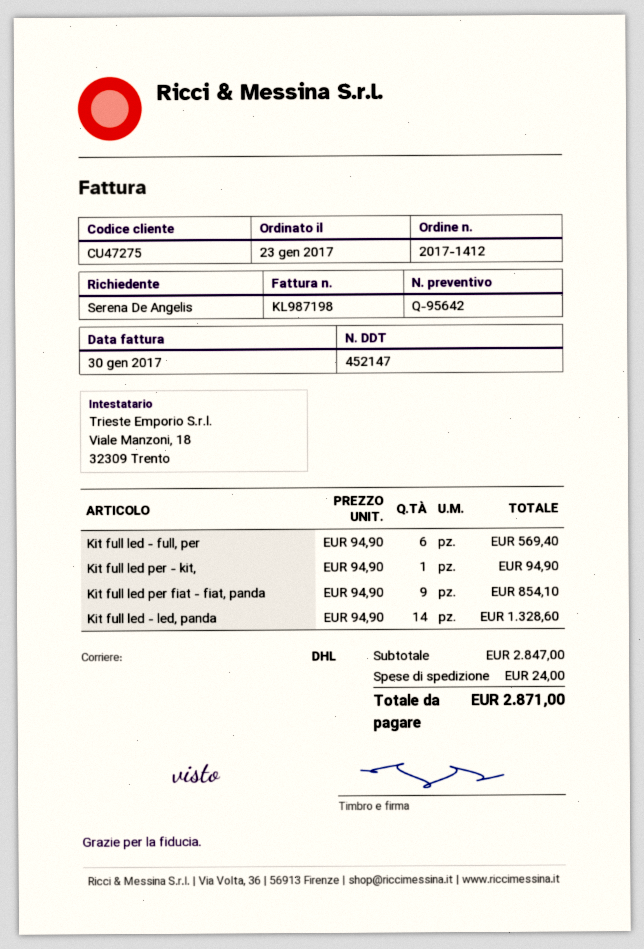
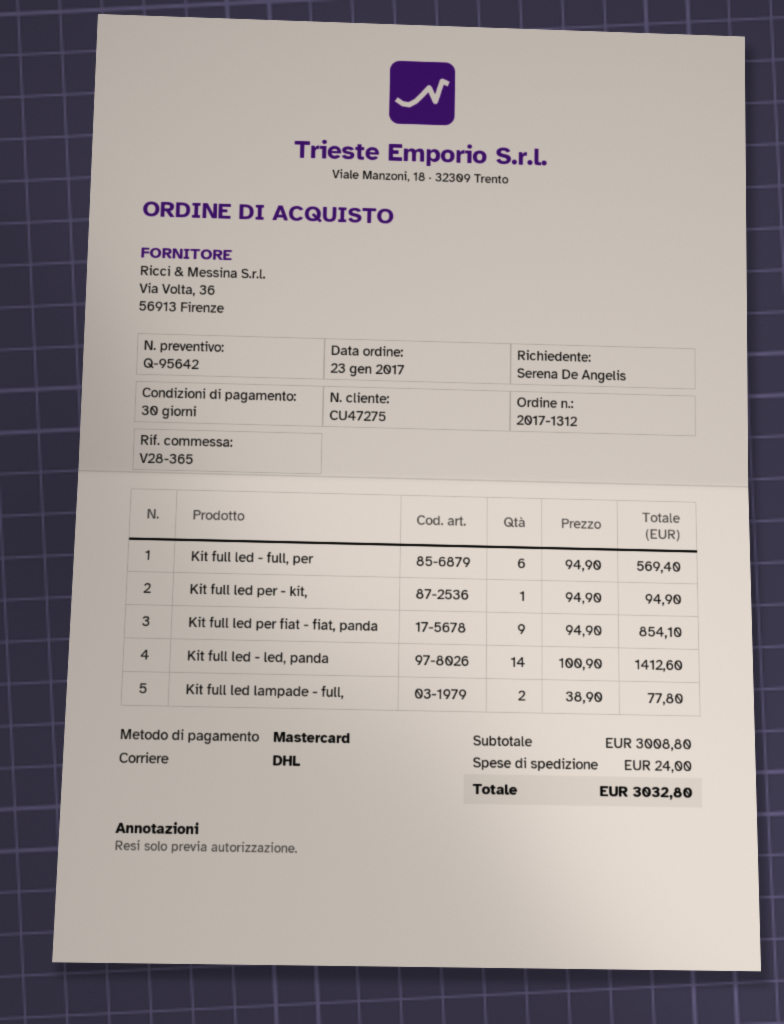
order number: 2017-1412 -> 2017-1312
Kit full led - led, panda: 14 x 94.90 = 1328.60 -> 14 x 100.90 = 1412.60
Kit full led lampade - full,: none -> 2 x 38.90 = 77.80
subtotal: 2847.00 -> 3008.80
total: 2871.00 -> 3032.80

